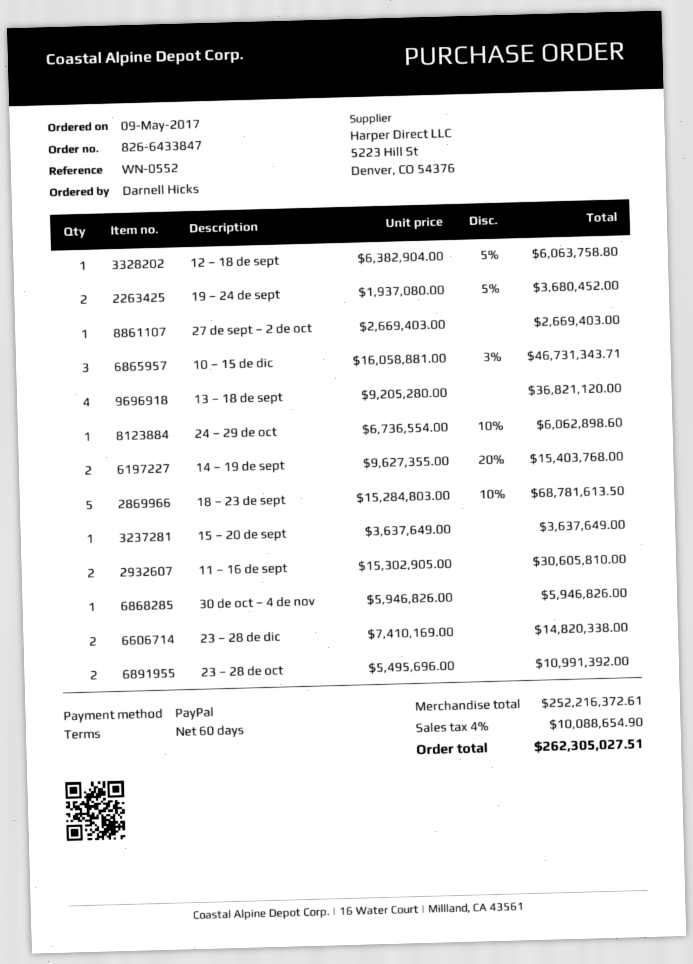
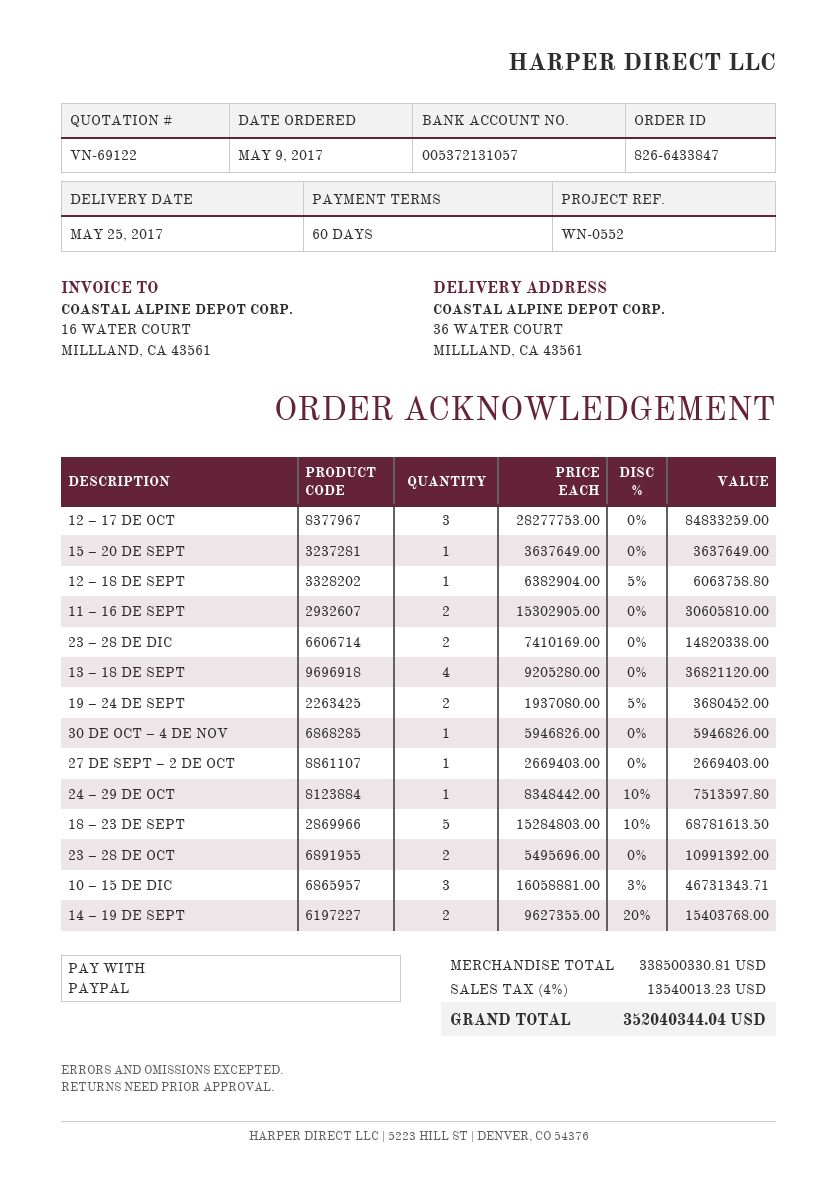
24 – 29 de oct: 1 x 6736554.00 - 10% = 6062898.60 -> 1 x 8348442.00 - 10% = 7513597.80
12 – 17 DE OCT: none -> 3 x 28277753.00 = 84833259.00
subtotal: 252216372.61 -> 338500330.81
tax: 4% = 10088654.90 -> 4% = 13540013.23
total: 262305027.51 -> 352040344.04

